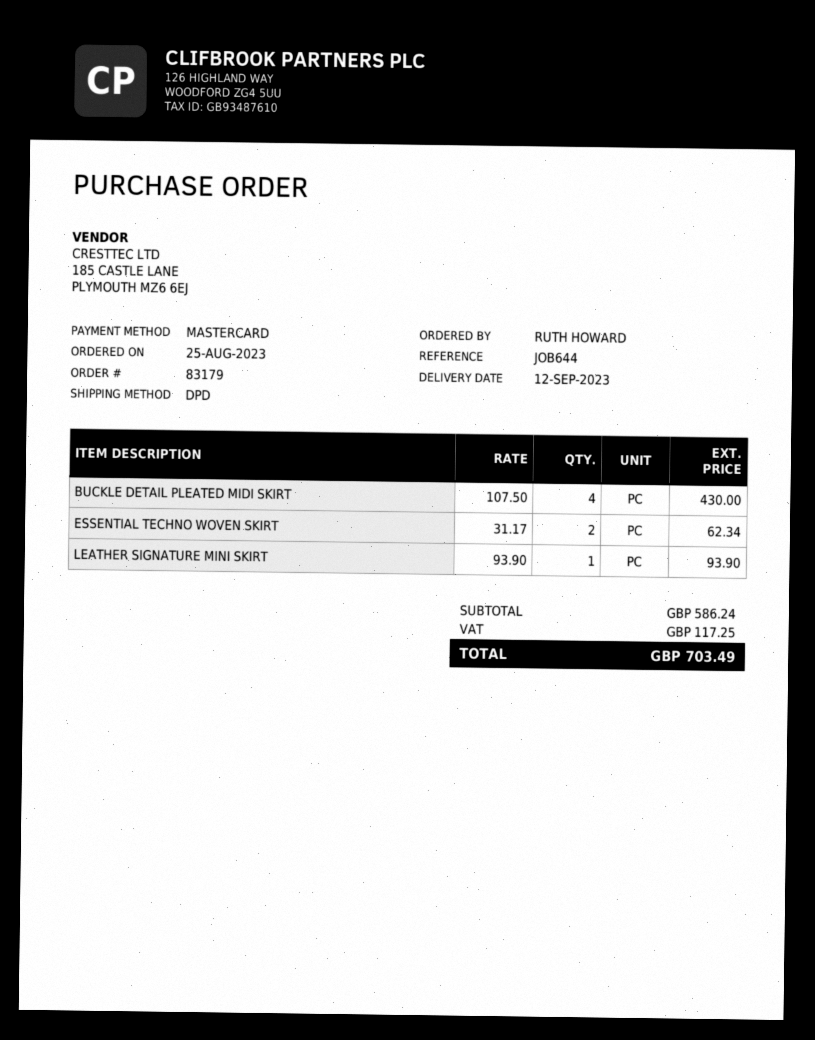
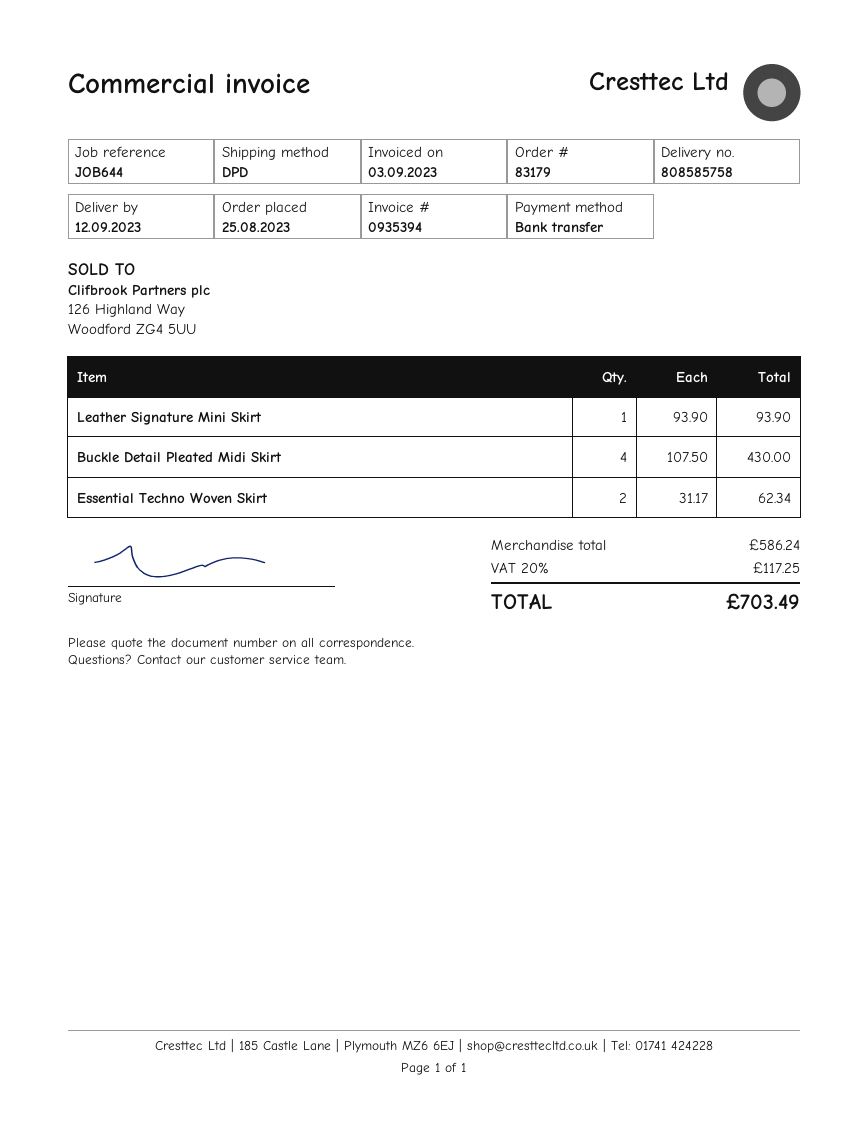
payment method: Mastercard -> bank transfer

